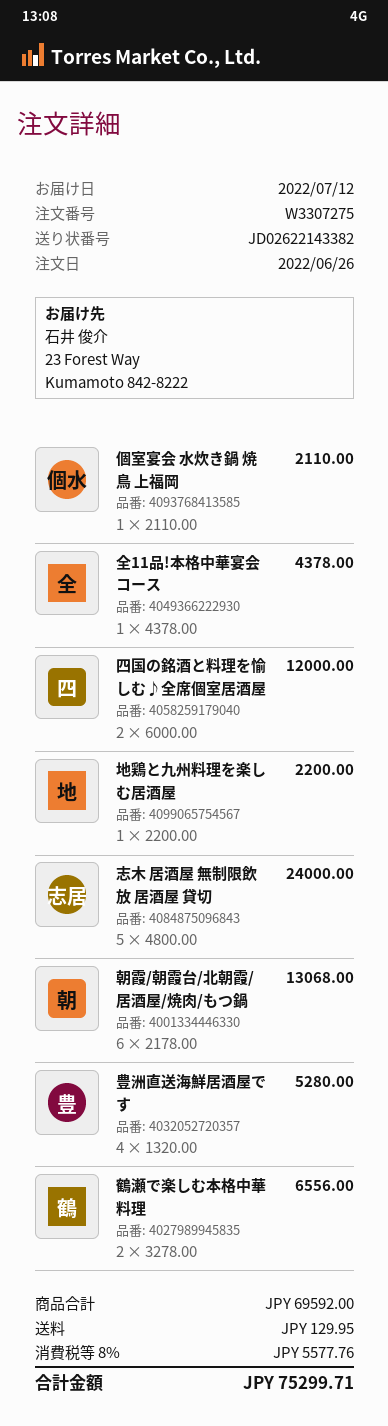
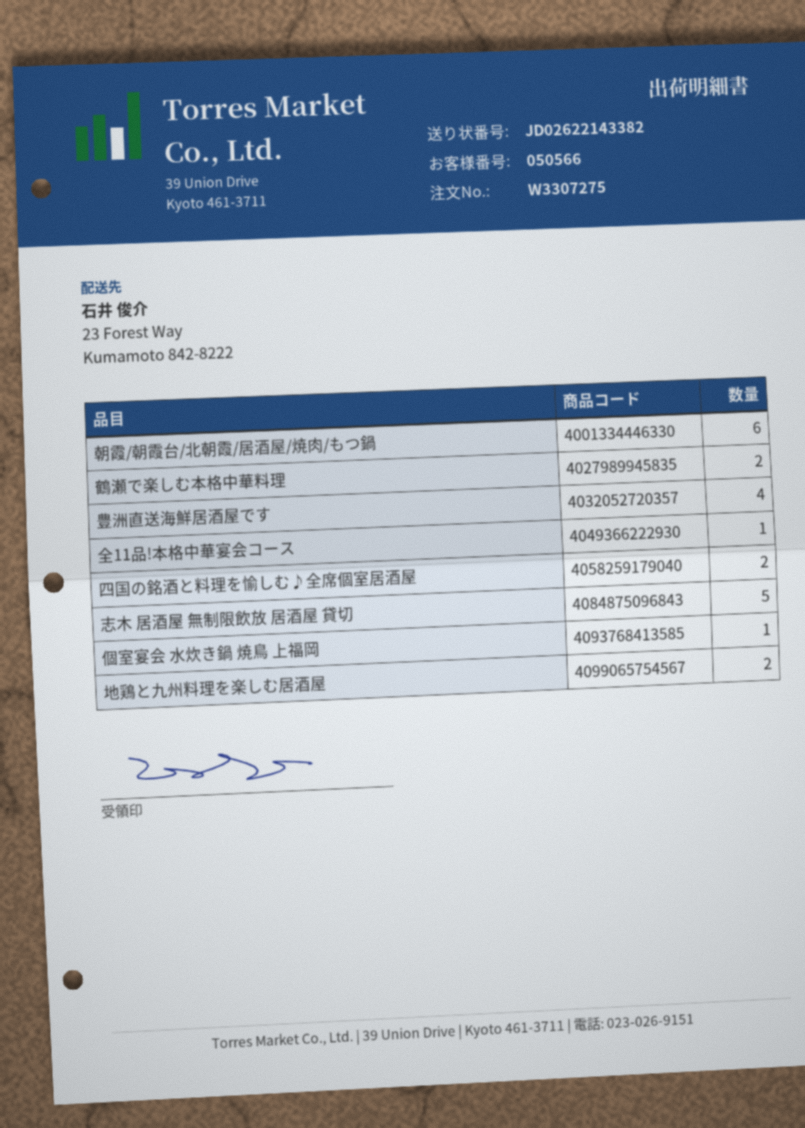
地鶏と九州料理を楽しむ居酒屋: 1 -> 2

